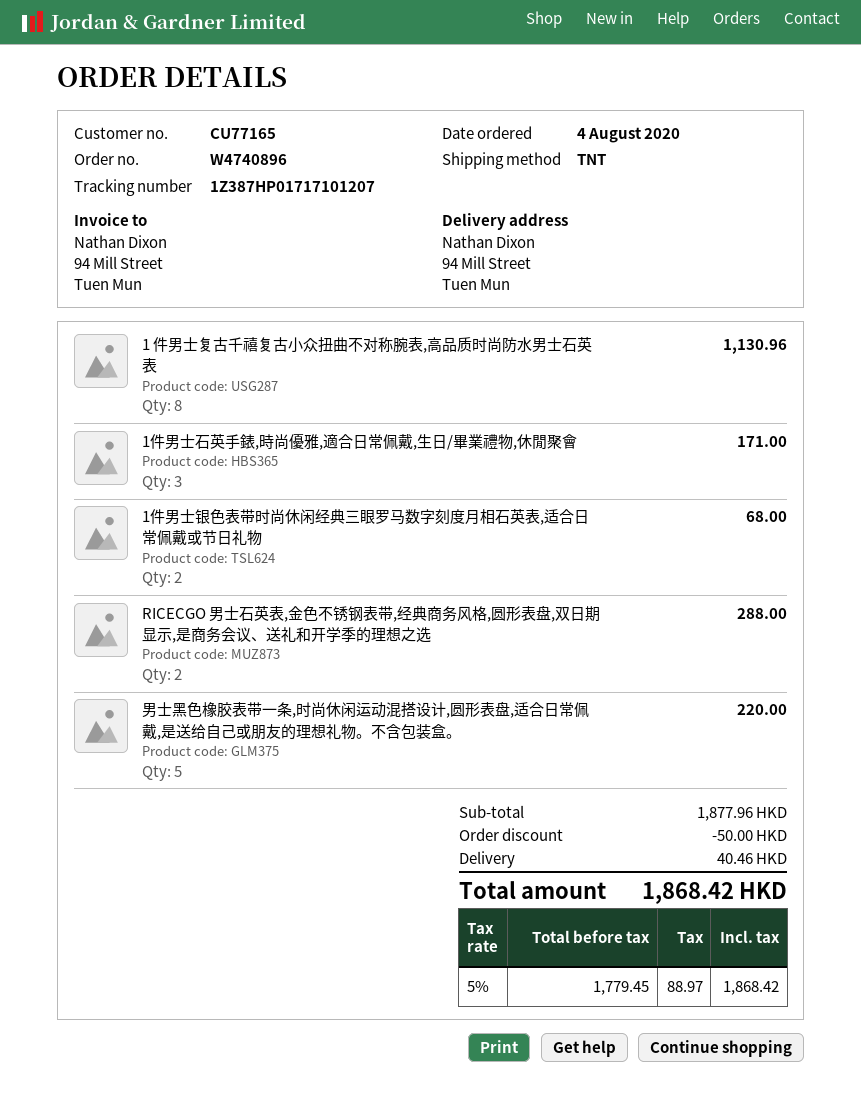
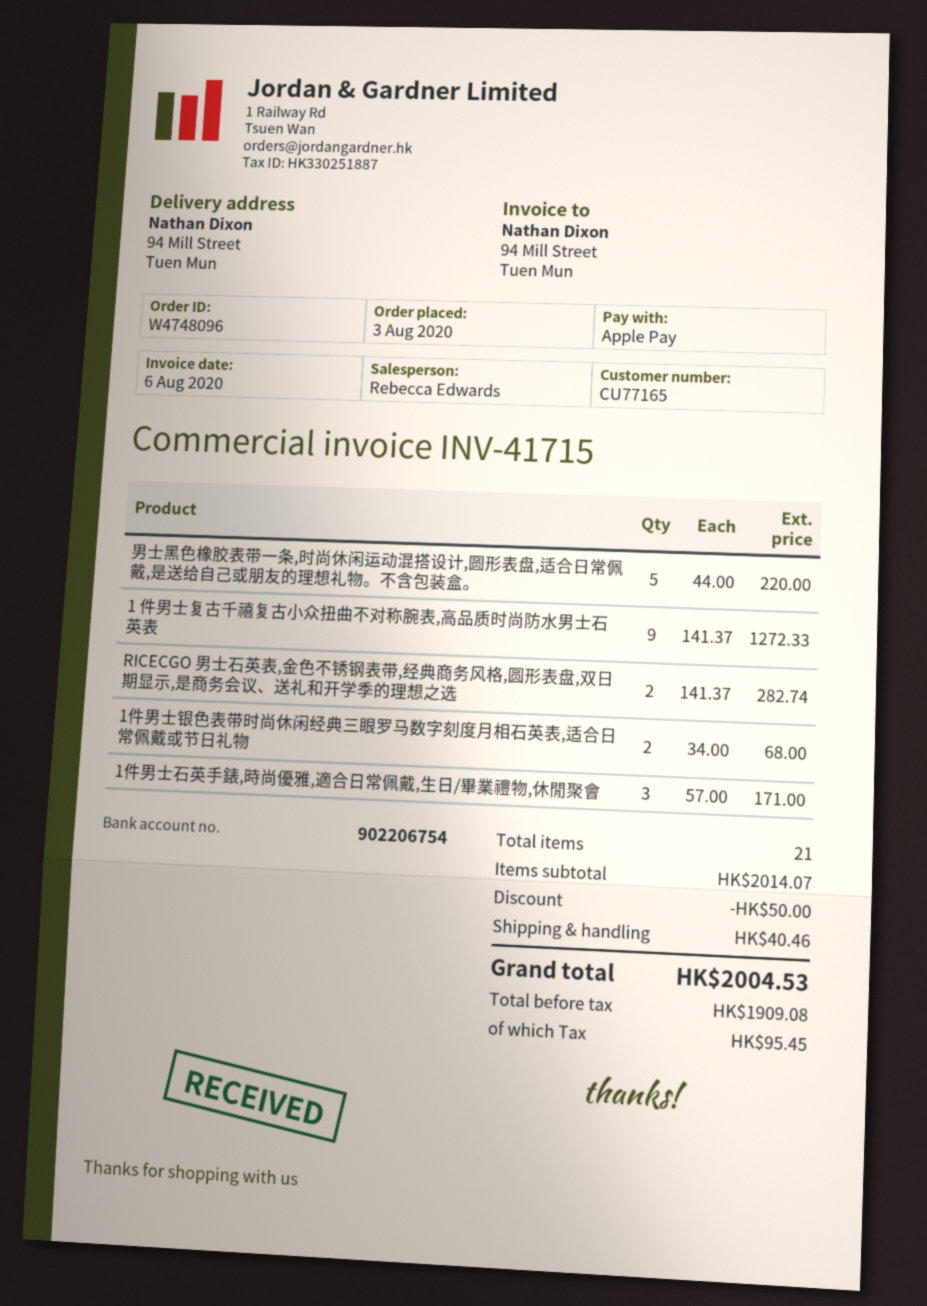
order number: W4740896 -> W4748096
order date: 2020-08-04 -> 2020-08-03
1 件男士复古千禧复古小众扭曲不对称腕表,高品质时尚防水男士石英表: 8 for 1130.96 -> 9 for 1272.33
RICECGO 男士石英表,金色不锈钢表带,经典商务风格,圆形表盘,双日期显示,是商务会议、送礼和开学季的理想之选: 2 for 288.00 -> 2 for 282.74
subtotal: 1877.96 -> 2014.07
net: 1779.45 -> 1909.08
tax: 88.97 -> 95.45
total: 1868.42 -> 2004.53

